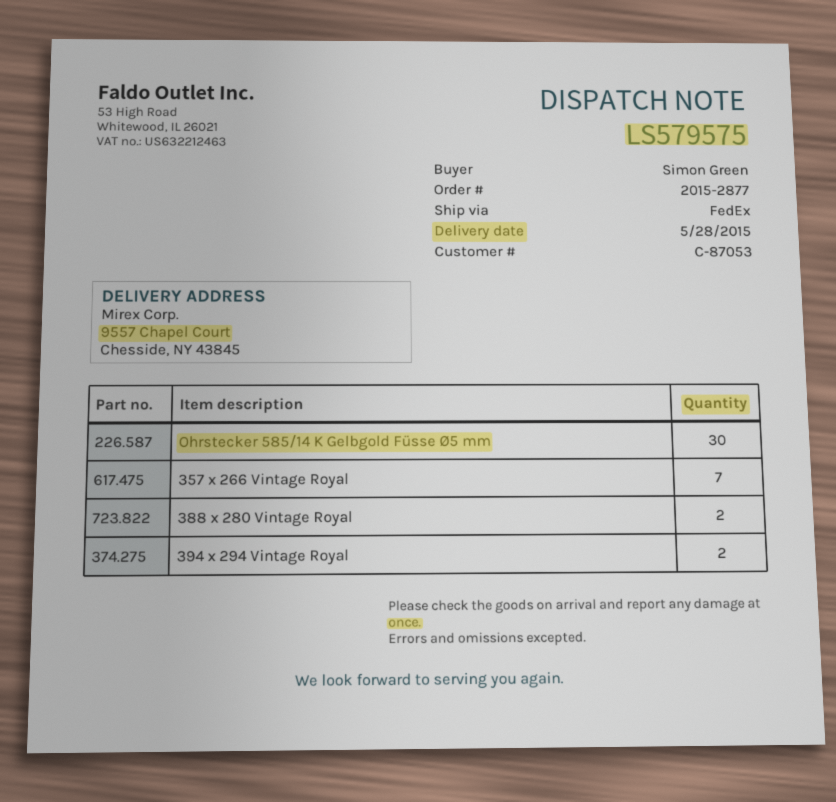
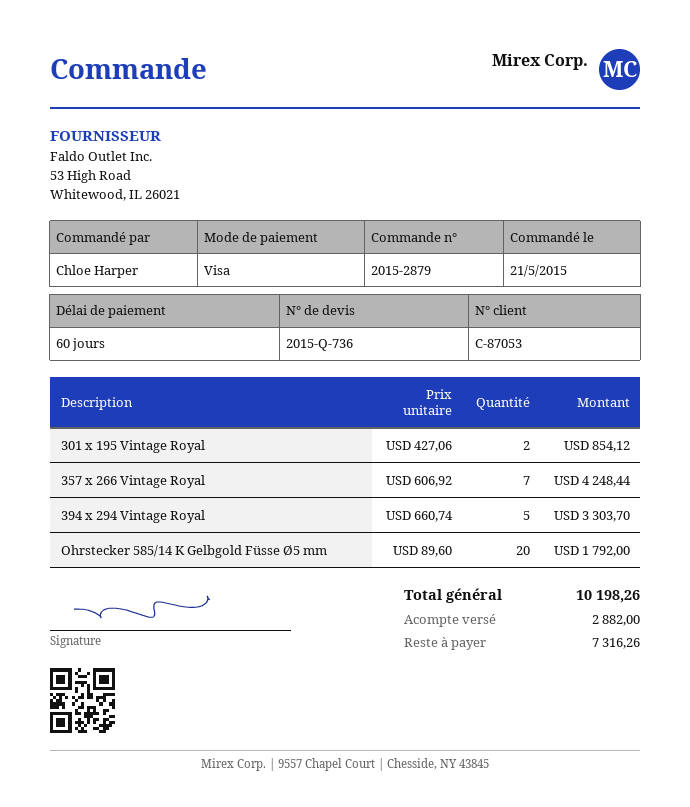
order number: 2015-2877 -> 2015-2879
ordered by: Simon Green -> Chloe Harper
Ohrstecker 585/14 K Gelbgold Füsse Ø5 mm: 30 -> 20
388 x 280 Vintage Royal: 2 -> none
394 x 294 Vintage Royal: 2 -> 5
301 x 195 Vintage Royal: none -> 2

